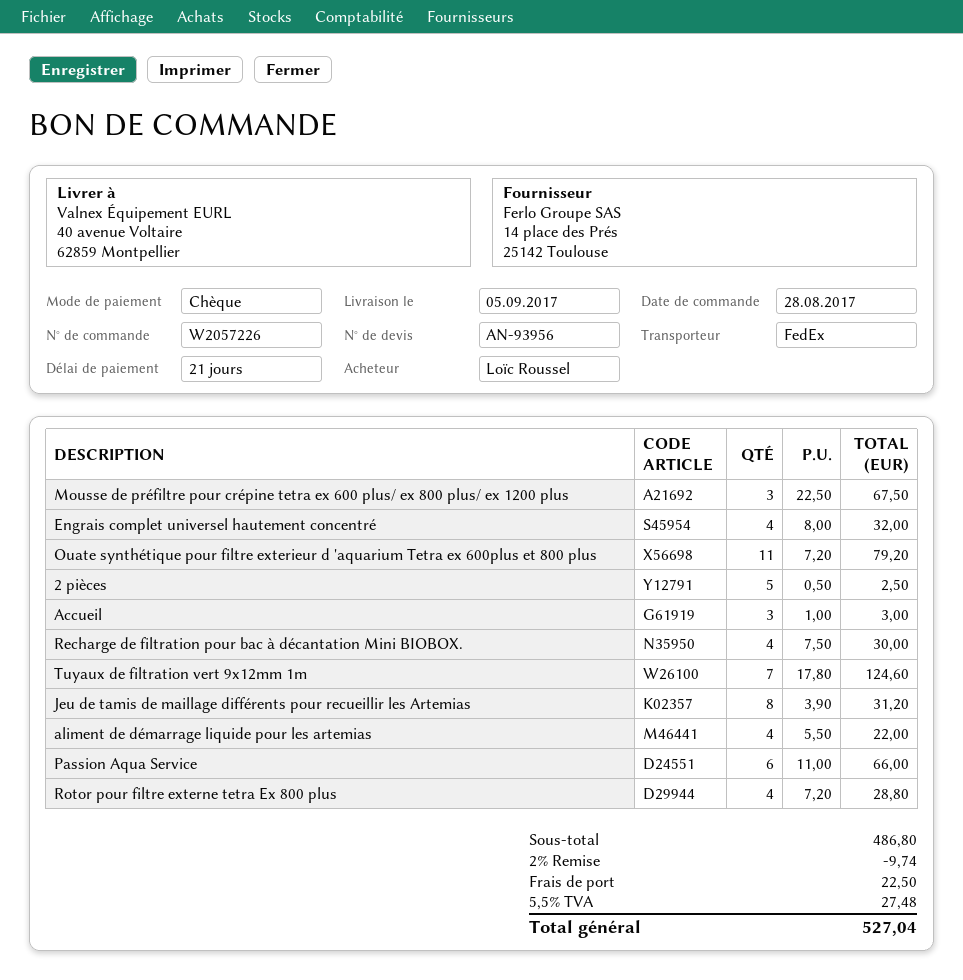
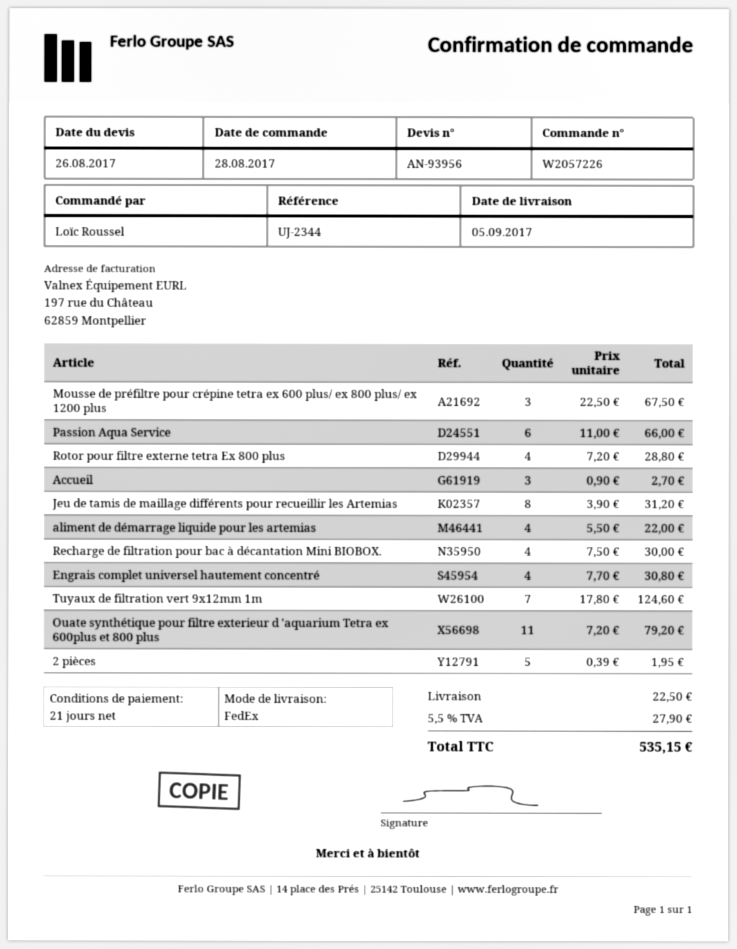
Engrais complet universel hautement concentré: 4 x 8.00 = 32.00 -> 4 x 7.70 = 30.80
2 pièces: 5 x 0.50 = 2.50 -> 5 x 0.39 = 1.95
Accueil: 3 x 1.00 = 3.00 -> 3 x 0.90 = 2.70
discount: 2% = 9.74 -> none
tax: 5.5% = 27.48 -> 5.5% = 27.90
total: 527.04 -> 535.15

